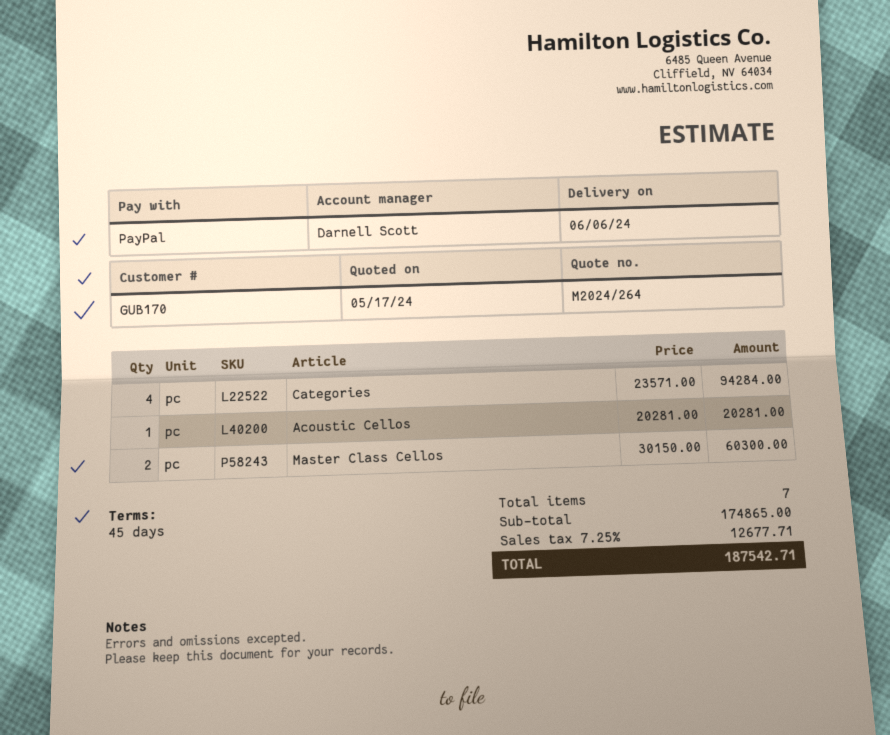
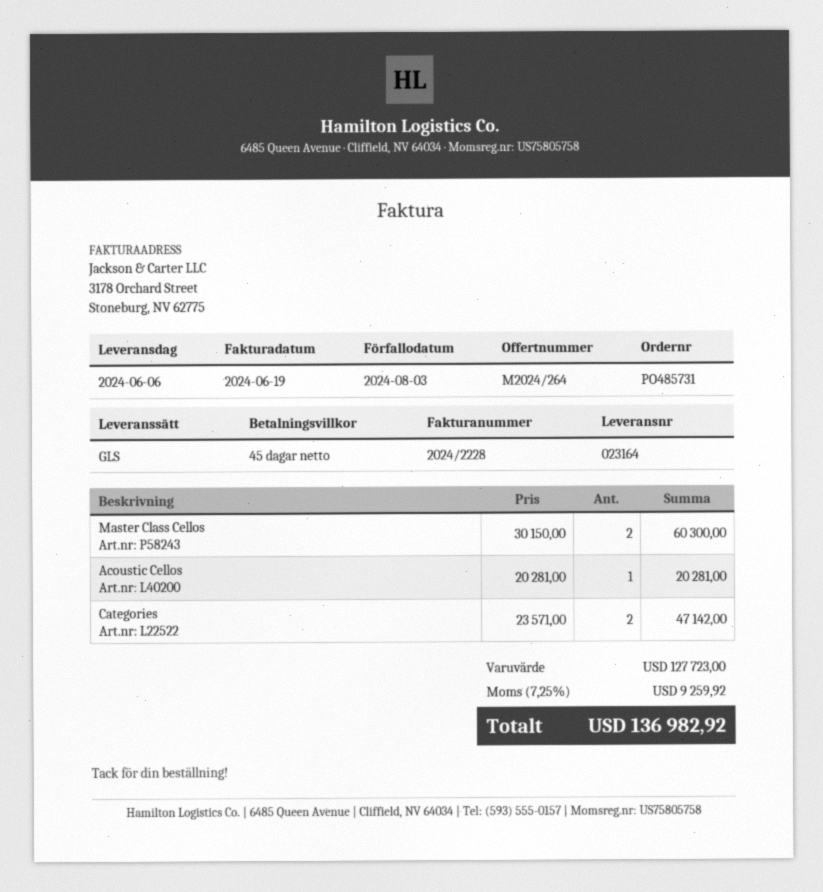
Categories: 4 x 23571.00 = 94284.00 -> 2 x 23571.00 = 47142.00
subtotal: 174865.00 -> 127723.00
tax: 7.25% = 12677.71 -> 7.25% = 9259.92
total: 187542.71 -> 136982.92

